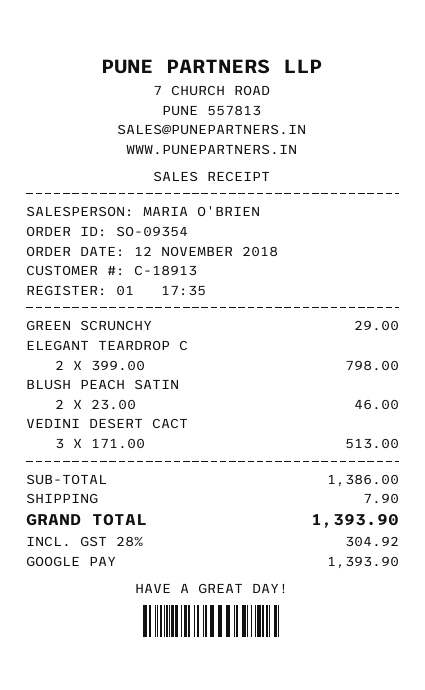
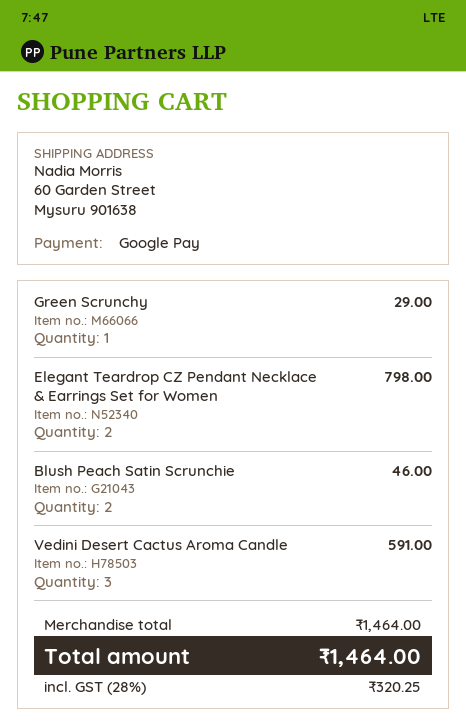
VEDINI DESERT CACT: 3 for 513.00 -> 3 for 591.00
subtotal: 1386.00 -> 1464.00
shipping: 7.90 -> none
tax: 28% = 304.92 -> 28% = 320.25
total: 1393.90 -> 1464.00

